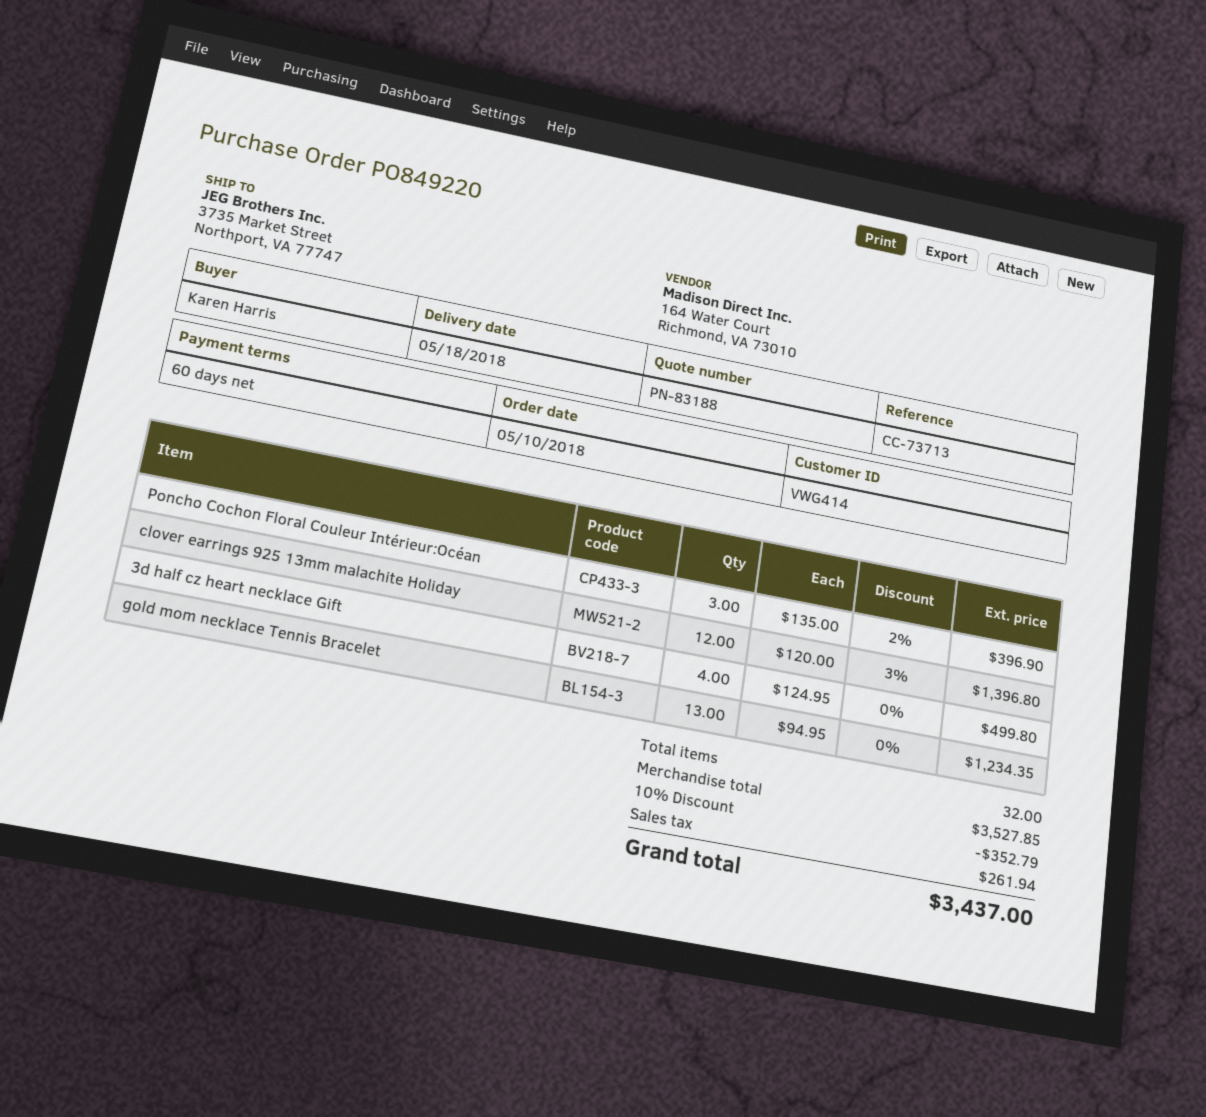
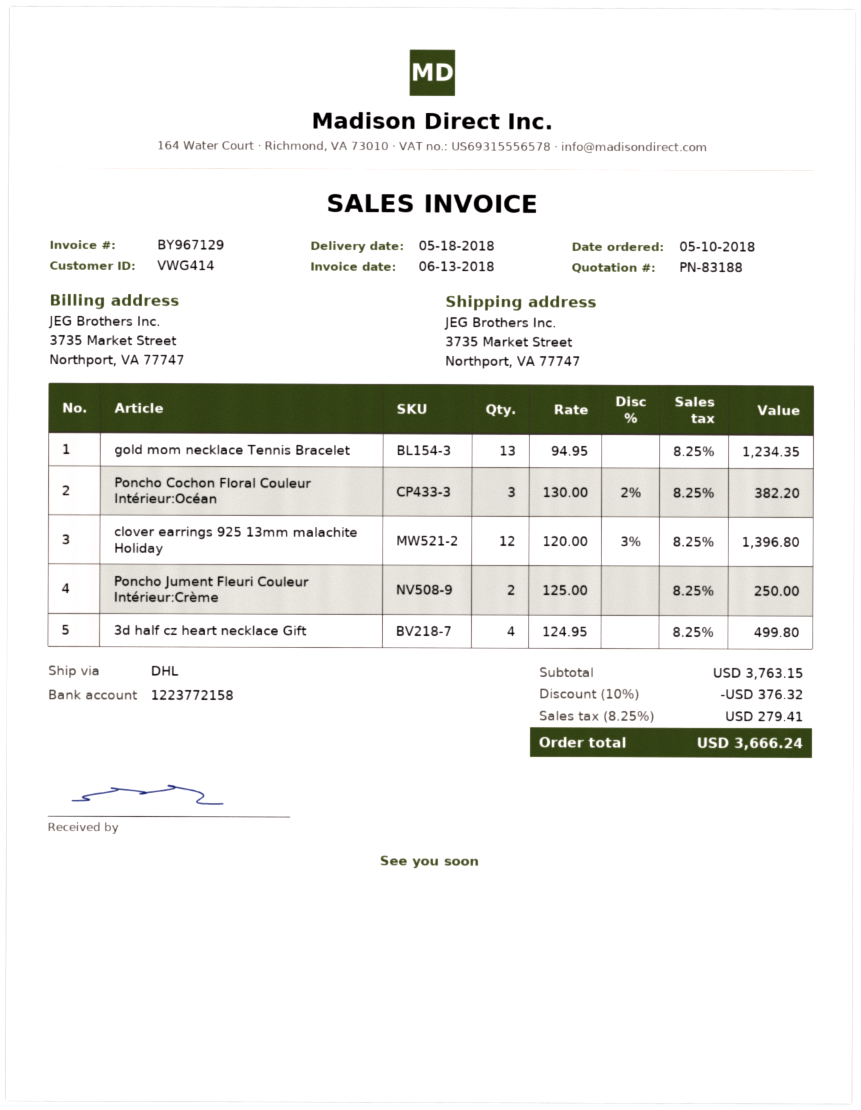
Poncho Cochon Floral Couleur Intérieur:Océan: 3 x 135.00 - 2% = 396.90 -> 3 x 130.00 - 2% = 382.20
Poncho Jument Fleuri Couleur Intérieur:Crème: none -> 2 x 125.00 = 250.00
subtotal: 3527.85 -> 3763.15
discount: 10% = 352.79 -> 10% = 376.32
tax: 261.94 -> 279.41
total: 3437.00 -> 3666.24

